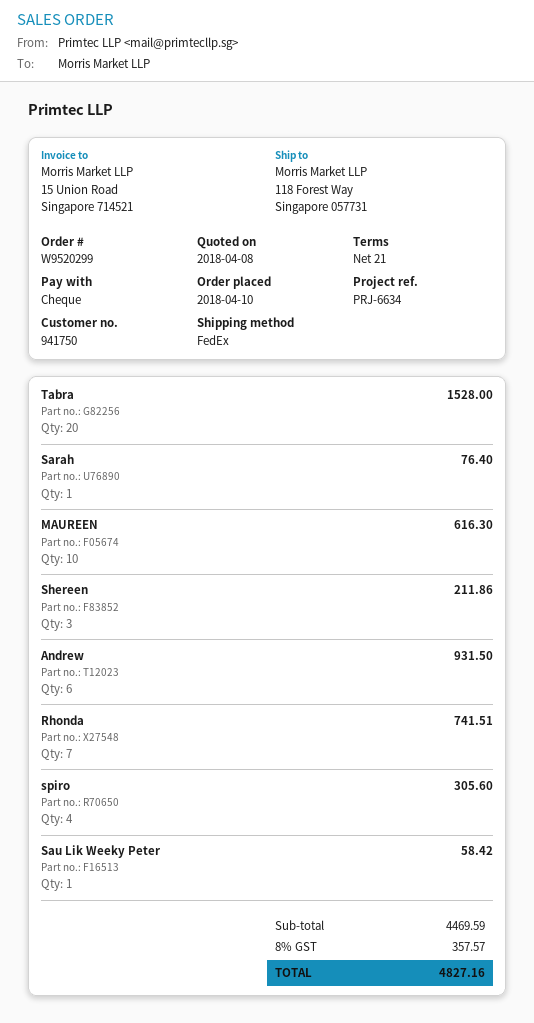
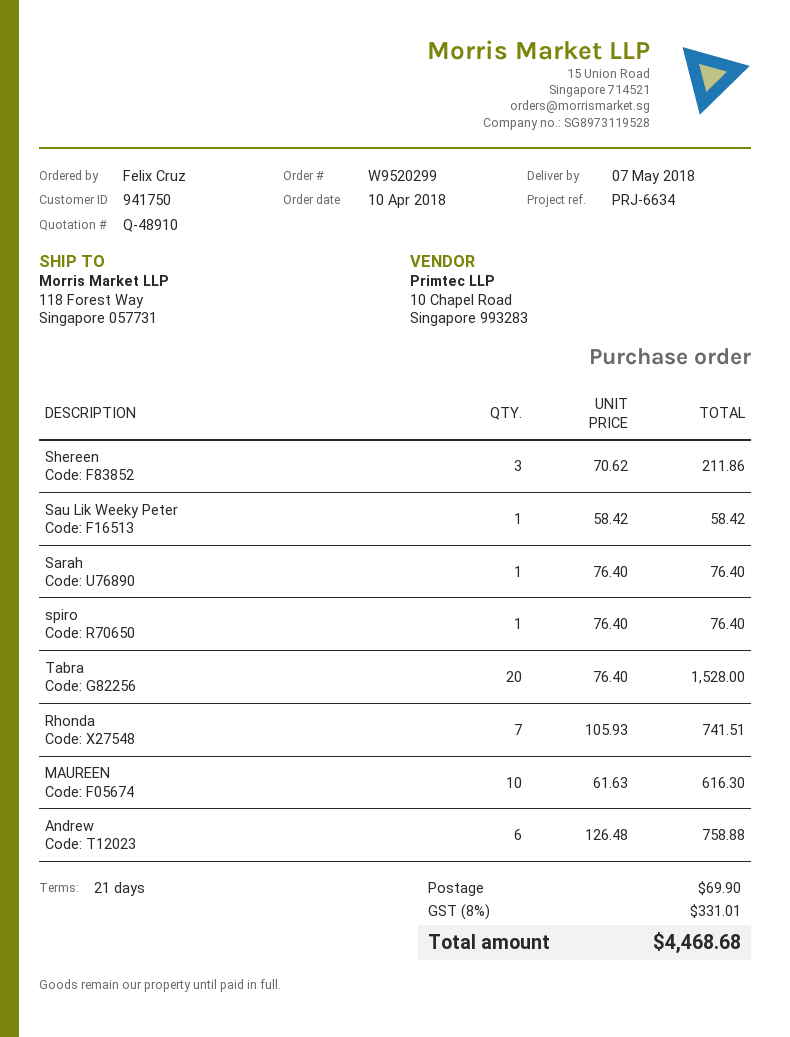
Andrew: 6 for 931.50 -> 6 for 758.88
spiro: 4 for 305.60 -> 1 for 76.40
shipping: none -> 69.90
tax: 8% = 357.57 -> 8% = 331.01
total: 4827.16 -> 4468.68

